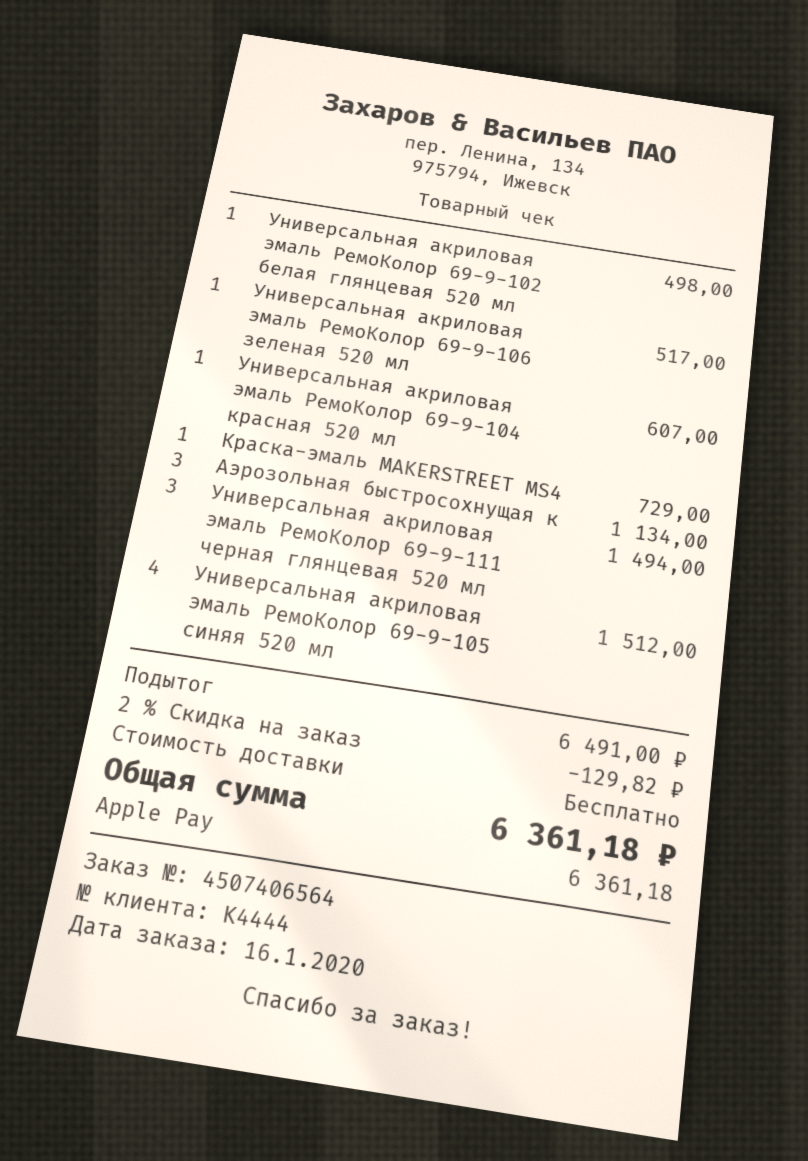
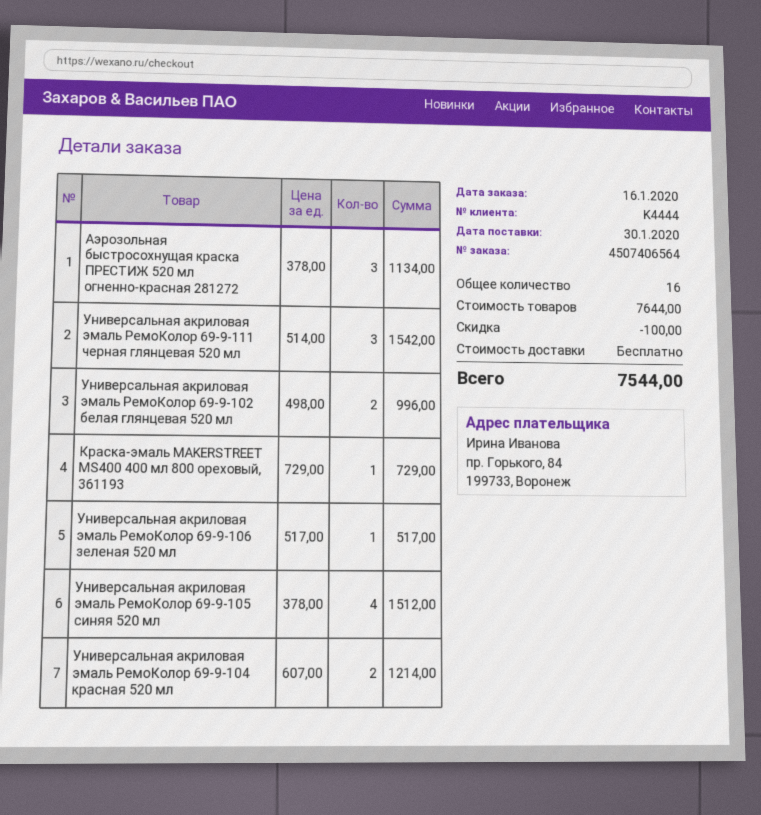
Универсальная акриловая эмаль РемоКолор 69-9-102 белая глянцевая 520 мл: 1 for 498.00 -> 2 for 996.00
Универсальная акриловая эмаль РемоКолор 69-9-104 красная 520 мл: 1 for 607.00 -> 2 for 1214.00
Универсальная акриловая эмаль РемоКолор 69-9-111 черная глянцевая 520 мл: 3 for 1494.00 -> 3 for 1542.00
subtotal: 6491.00 -> 7644.00
discount: 129.82 -> 100.00
total: 6361.18 -> 7544.00

